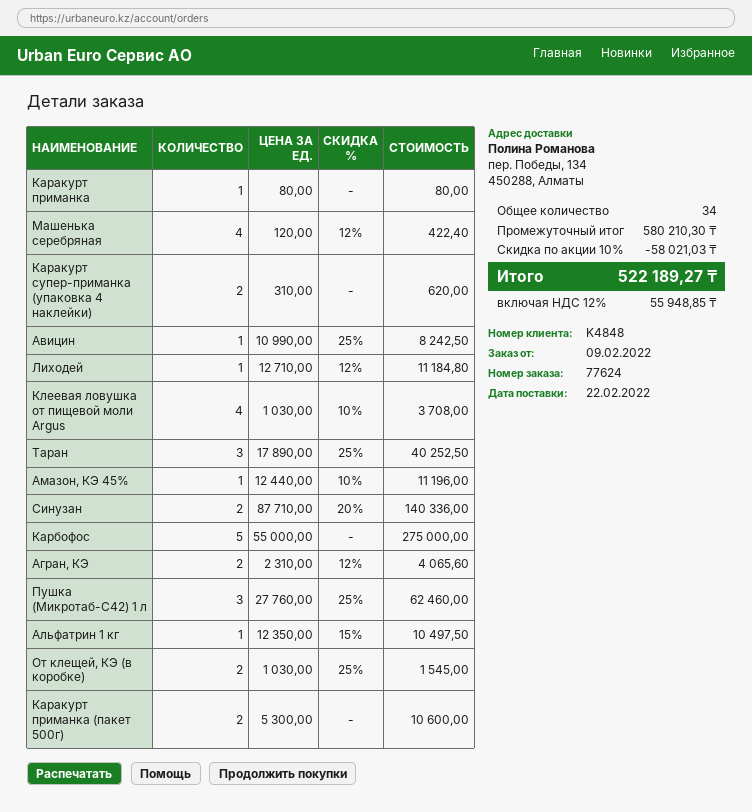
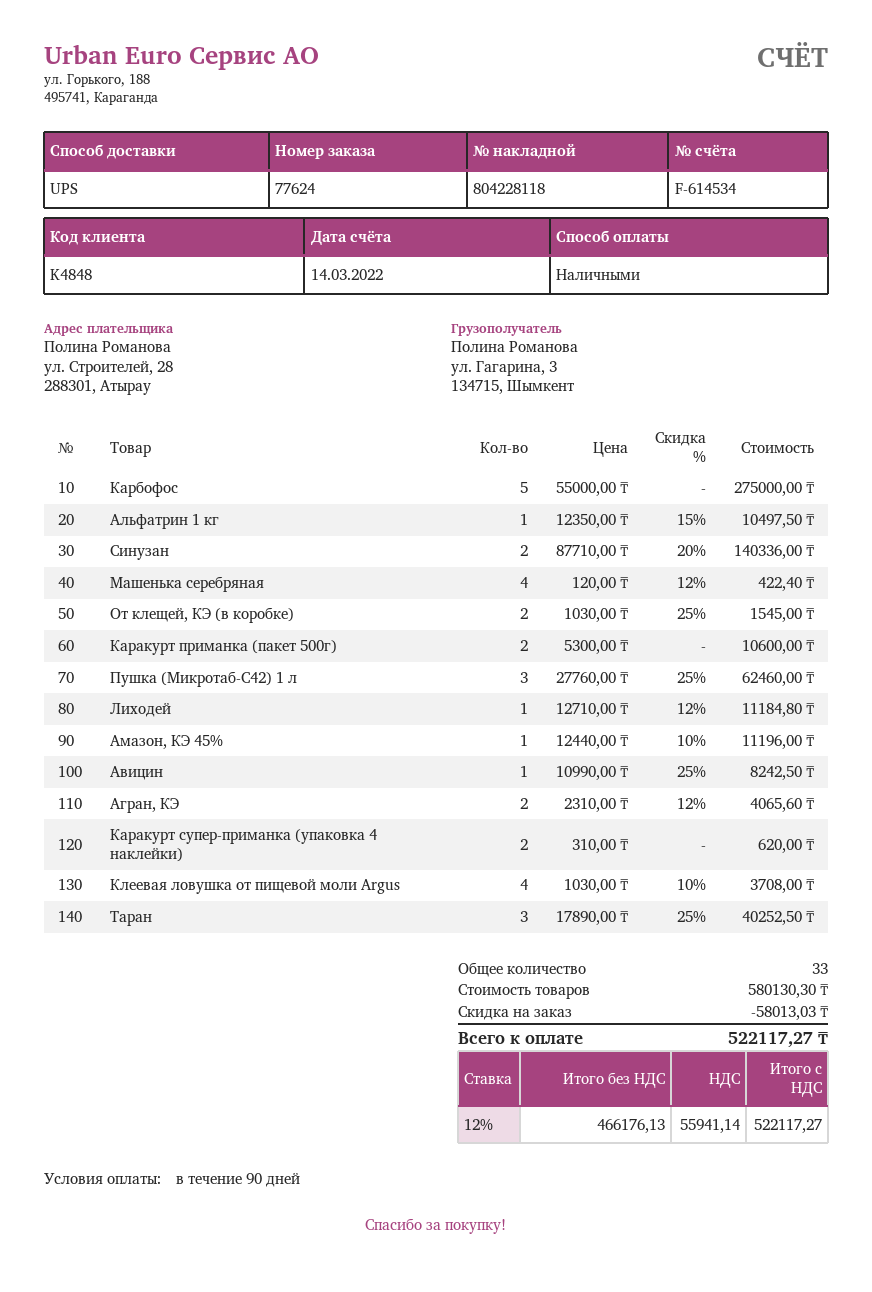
ship to: пер. Победы, 134, 450288, Алматы -> ул. Гагарина, 3, 134715, Шымкент
Каракурт приманка: 1 x 80.00 = 80.00 -> none
total quantity: 34 -> 33
subtotal: 580210.30 -> 580130.30
discount: 58021.03 -> 58013.03
tax: 12% = 55948.85 -> 12% = 55941.14
total: 522189.27 -> 522117.27

